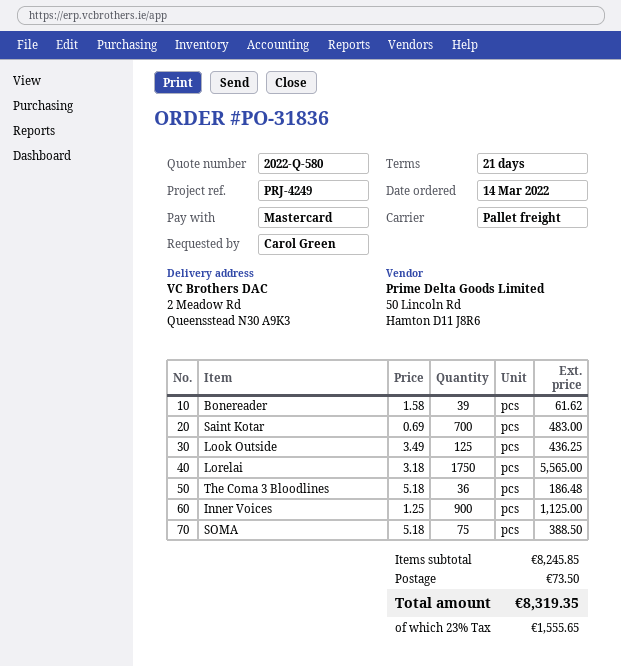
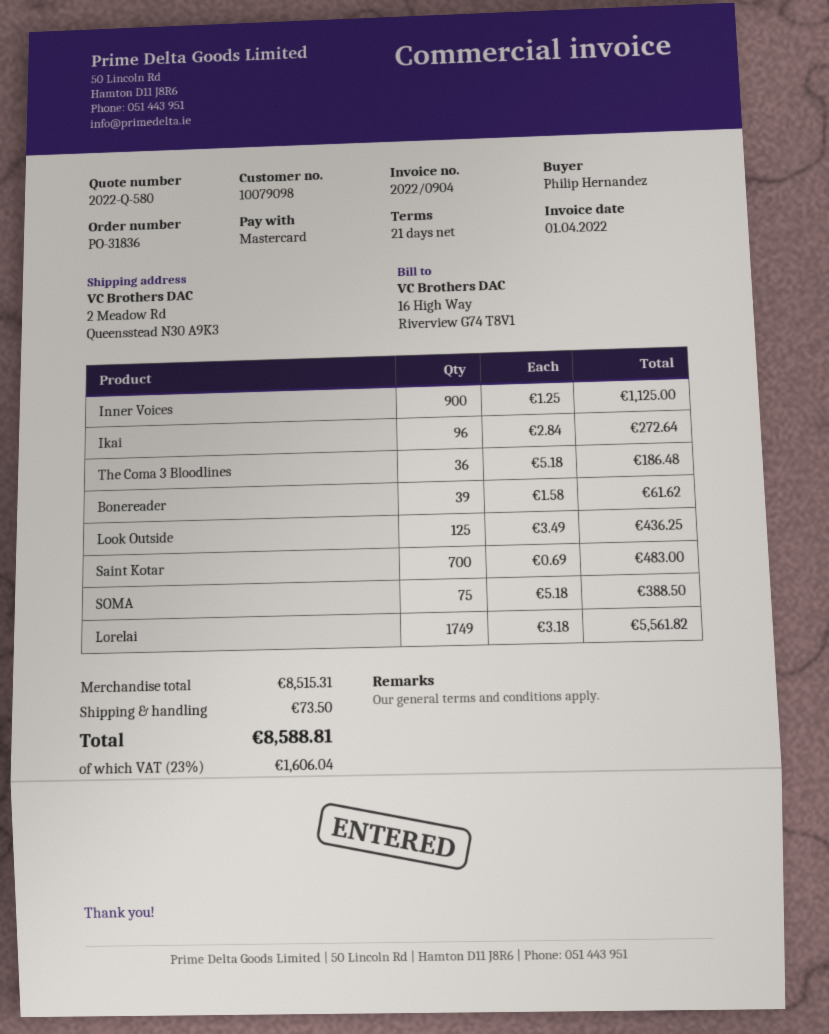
ordered by: Carol Green -> Philip Hernandez
Lorelai: 1750 x 3.18 = 5565.00 -> 1749 x 3.18 = 5561.82
Ikai: none -> 96 x 2.84 = 272.64
subtotal: 8245.85 -> 8515.31
tax: 23% = 1555.65 -> 23% = 1606.04
total: 8319.35 -> 8588.81

